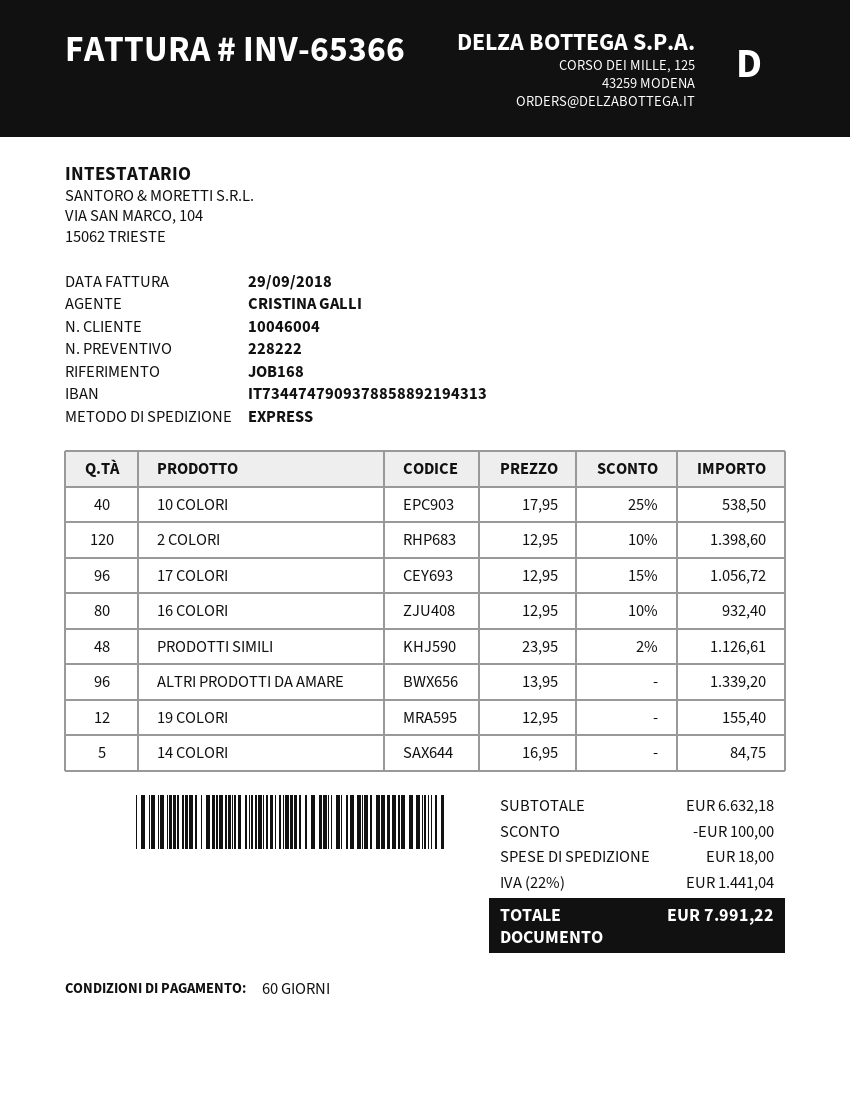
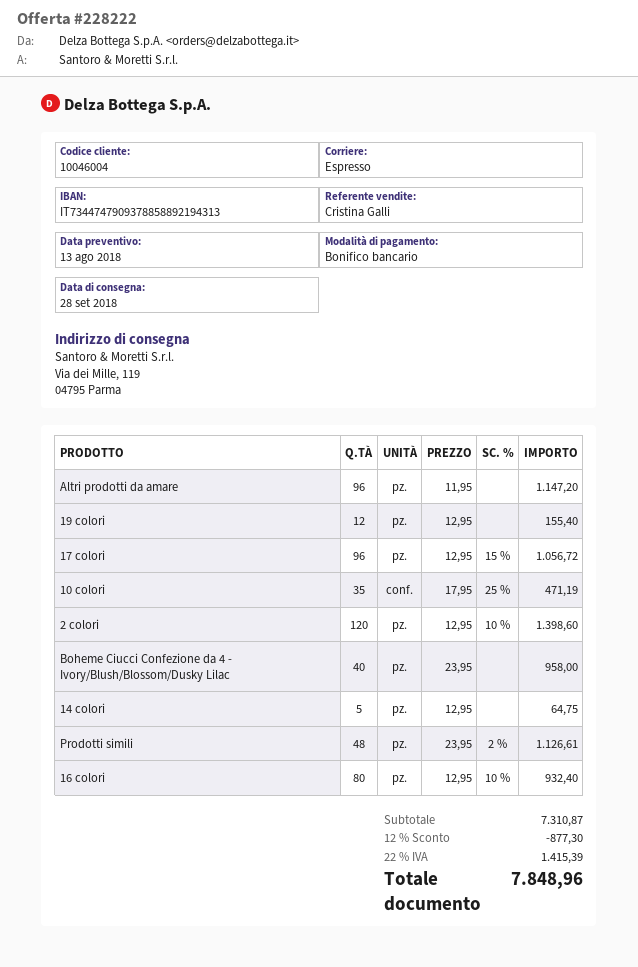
10 COLORI: 40 x 17.95 - 25% = 538.50 -> 35 x 17.95 - 25% = 471.19
ALTRI PRODOTTI DA AMARE: 96 x 13.95 = 1339.20 -> 96 x 11.95 = 1147.20
14 COLORI: 5 x 16.95 = 84.75 -> 5 x 12.95 = 64.75
Boheme Ciucci Confezione da 4 - Ivory/Blush/Blossom/Dusky Lilac: none -> 40 x 23.95 = 958.00
subtotal: 6632.18 -> 7310.87
discount: 100.00 -> 877.30
shipping: 18.00 -> none
tax: 22% = 1441.04 -> 22% = 1415.39
total: 7991.22 -> 7848.96

